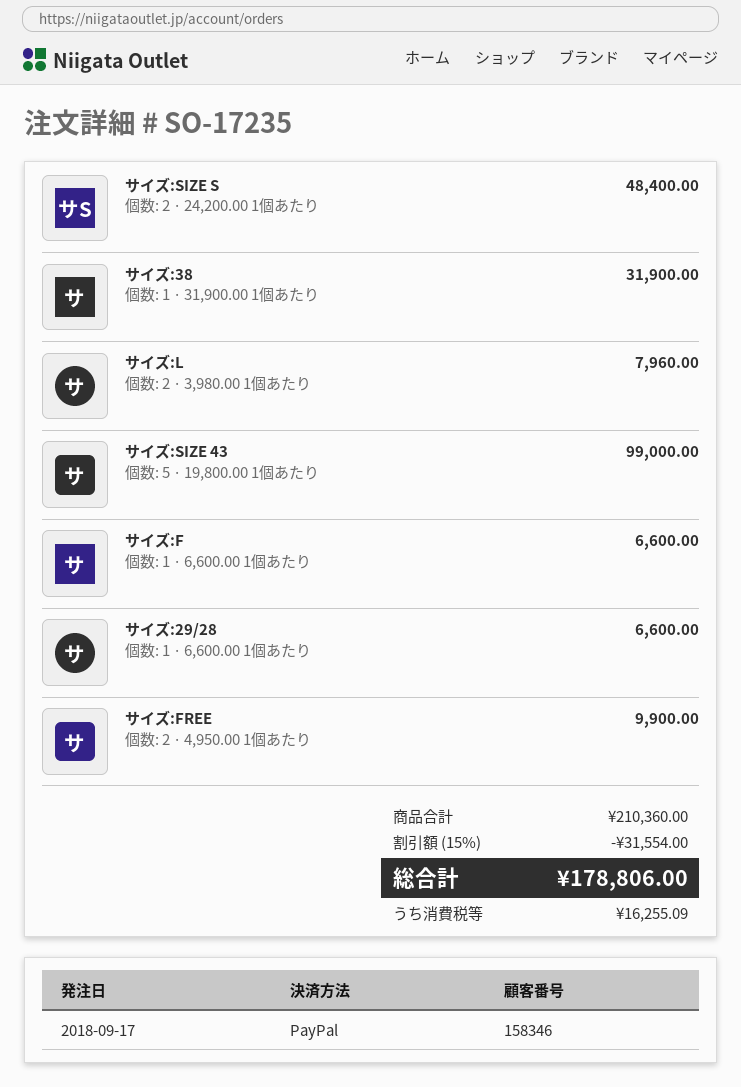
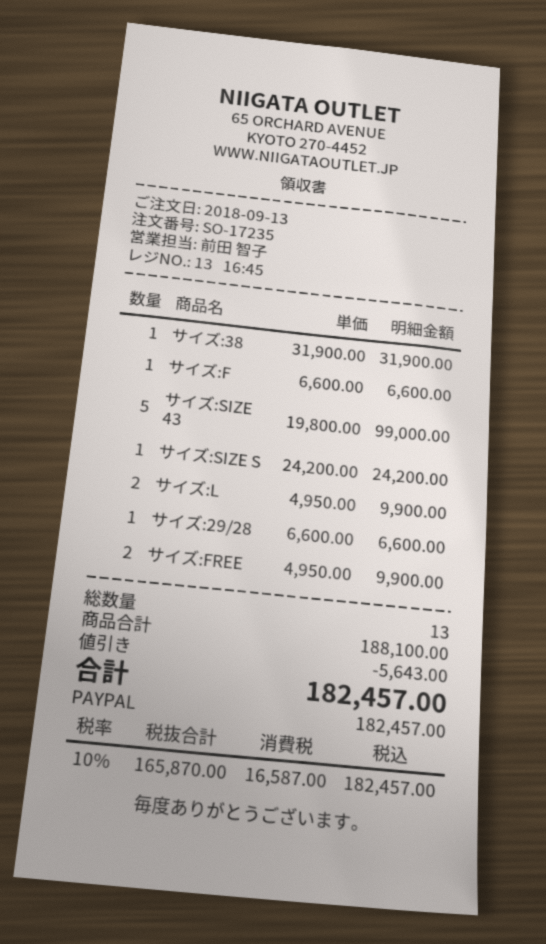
order date: 2018-09-17 -> 2018-09-13
サイズ:SIZE S: 2 x 24200.00 = 48400.00 -> 1 x 24200.00 = 24200.00
サイズ:L: 2 x 3980.00 = 7960.00 -> 2 x 4950.00 = 9900.00
subtotal: 210360.00 -> 188100.00
discount: 31554.00 -> 5643.00
tax: 16255.09 -> 16587.00
total: 178806.00 -> 182457.00

